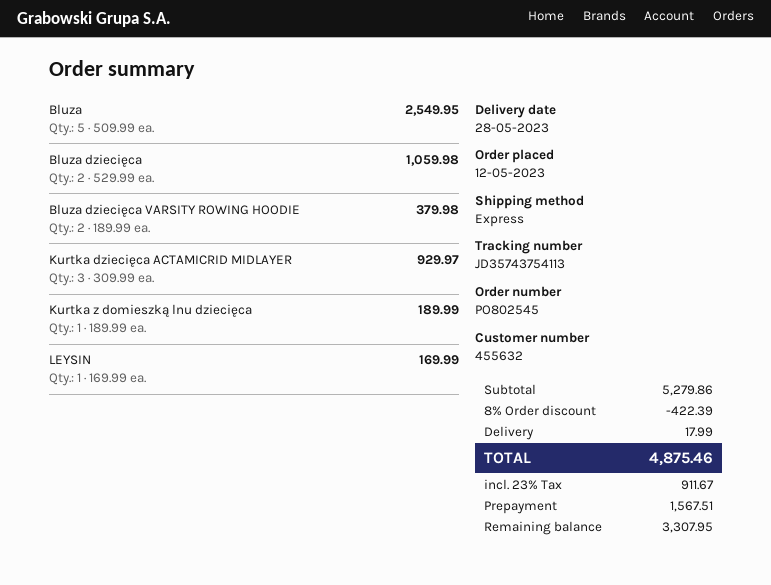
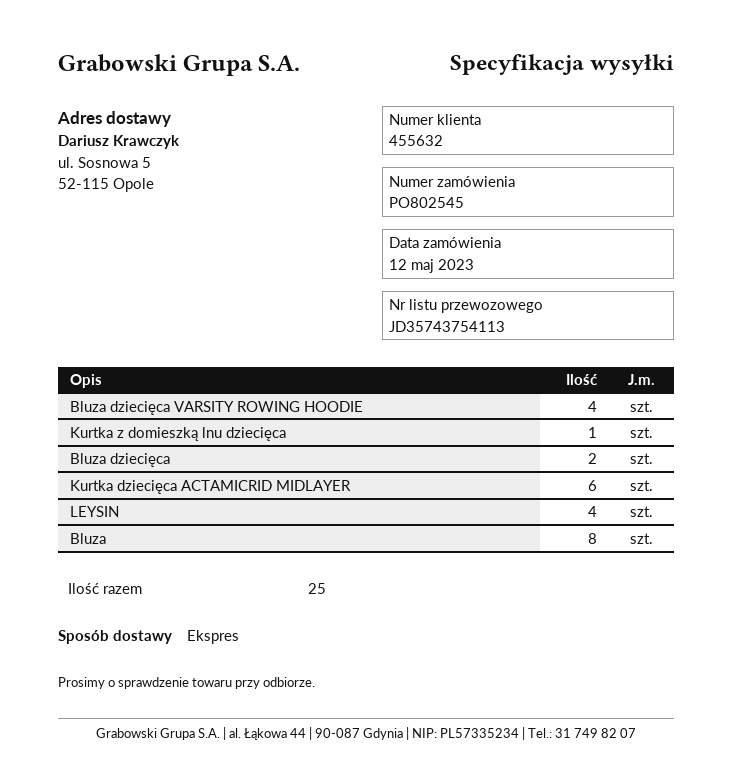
Bluza: 5 -> 8
Bluza dziecięca VARSITY ROWING HOODIE: 2 -> 4
Kurtka dziecięca ACTAMICRID MIDLAYER: 3 -> 6
LEYSIN: 1 -> 4

